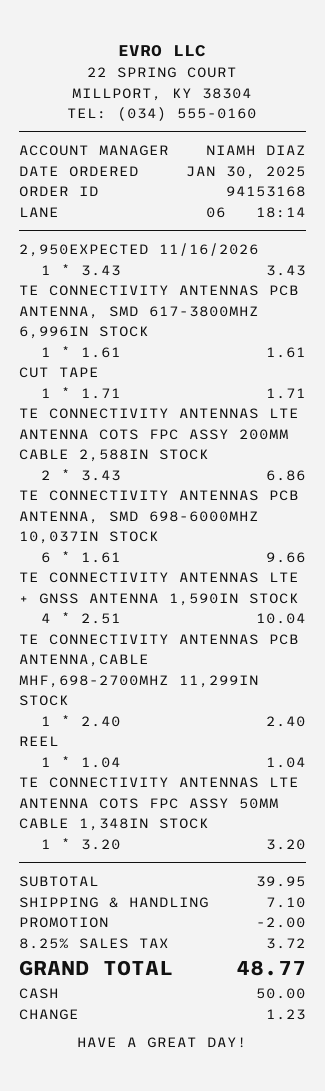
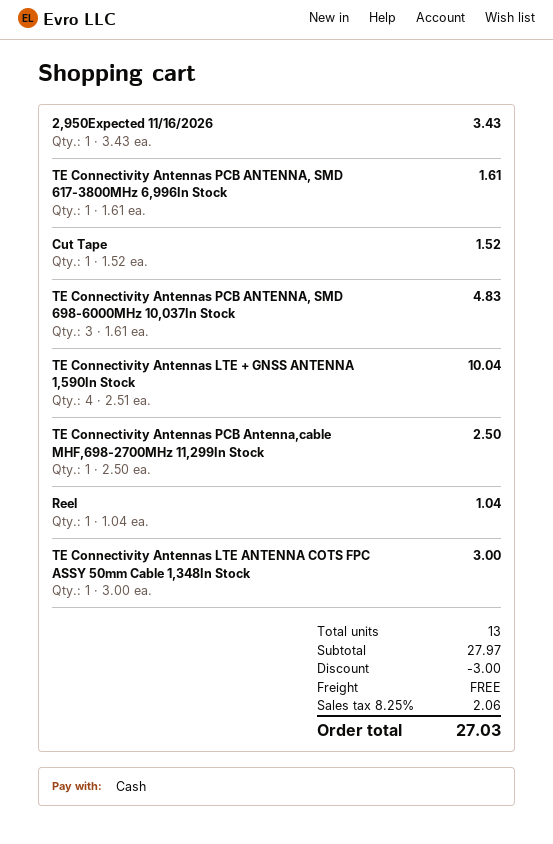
CUT TAPE: 1 x 1.71 = 1.71 -> 1 x 1.52 = 1.52
TE CONNECTIVITY ANTENNAS LTE ANTENNA COTS FPC ASSY 200MM CABLE 2,588IN STOCK: 2 x 3.43 = 6.86 -> none
TE CONNECTIVITY ANTENNAS PCB ANTENNA, SMD 698-6000MHZ 10,037IN STOCK: 6 x 1.61 = 9.66 -> 3 x 1.61 = 4.83
TE CONNECTIVITY ANTENNAS PCB ANTENNA,CABLE MHF,698-2700MHZ 11,299IN STOCK: 1 x 2.40 = 2.40 -> 1 x 2.50 = 2.50
TE CONNECTIVITY ANTENNAS LTE ANTENNA COTS FPC ASSY 50MM CABLE 1,348IN STOCK: 1 x 3.20 = 3.20 -> 1 x 3.00 = 3.00
subtotal: 39.95 -> 27.97
discount: 2.00 -> 3.00
shipping: 7.10 -> 0.00
tax: 8.25% = 3.72 -> 8.25% = 2.06
total: 48.77 -> 27.03

